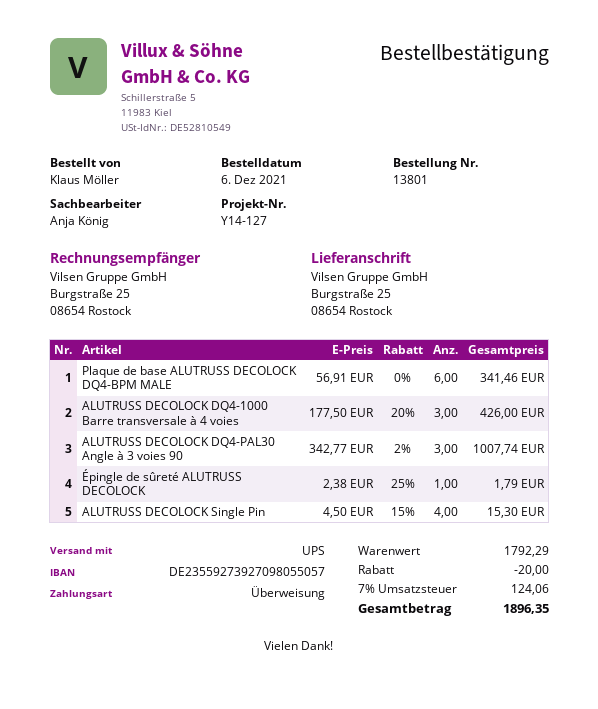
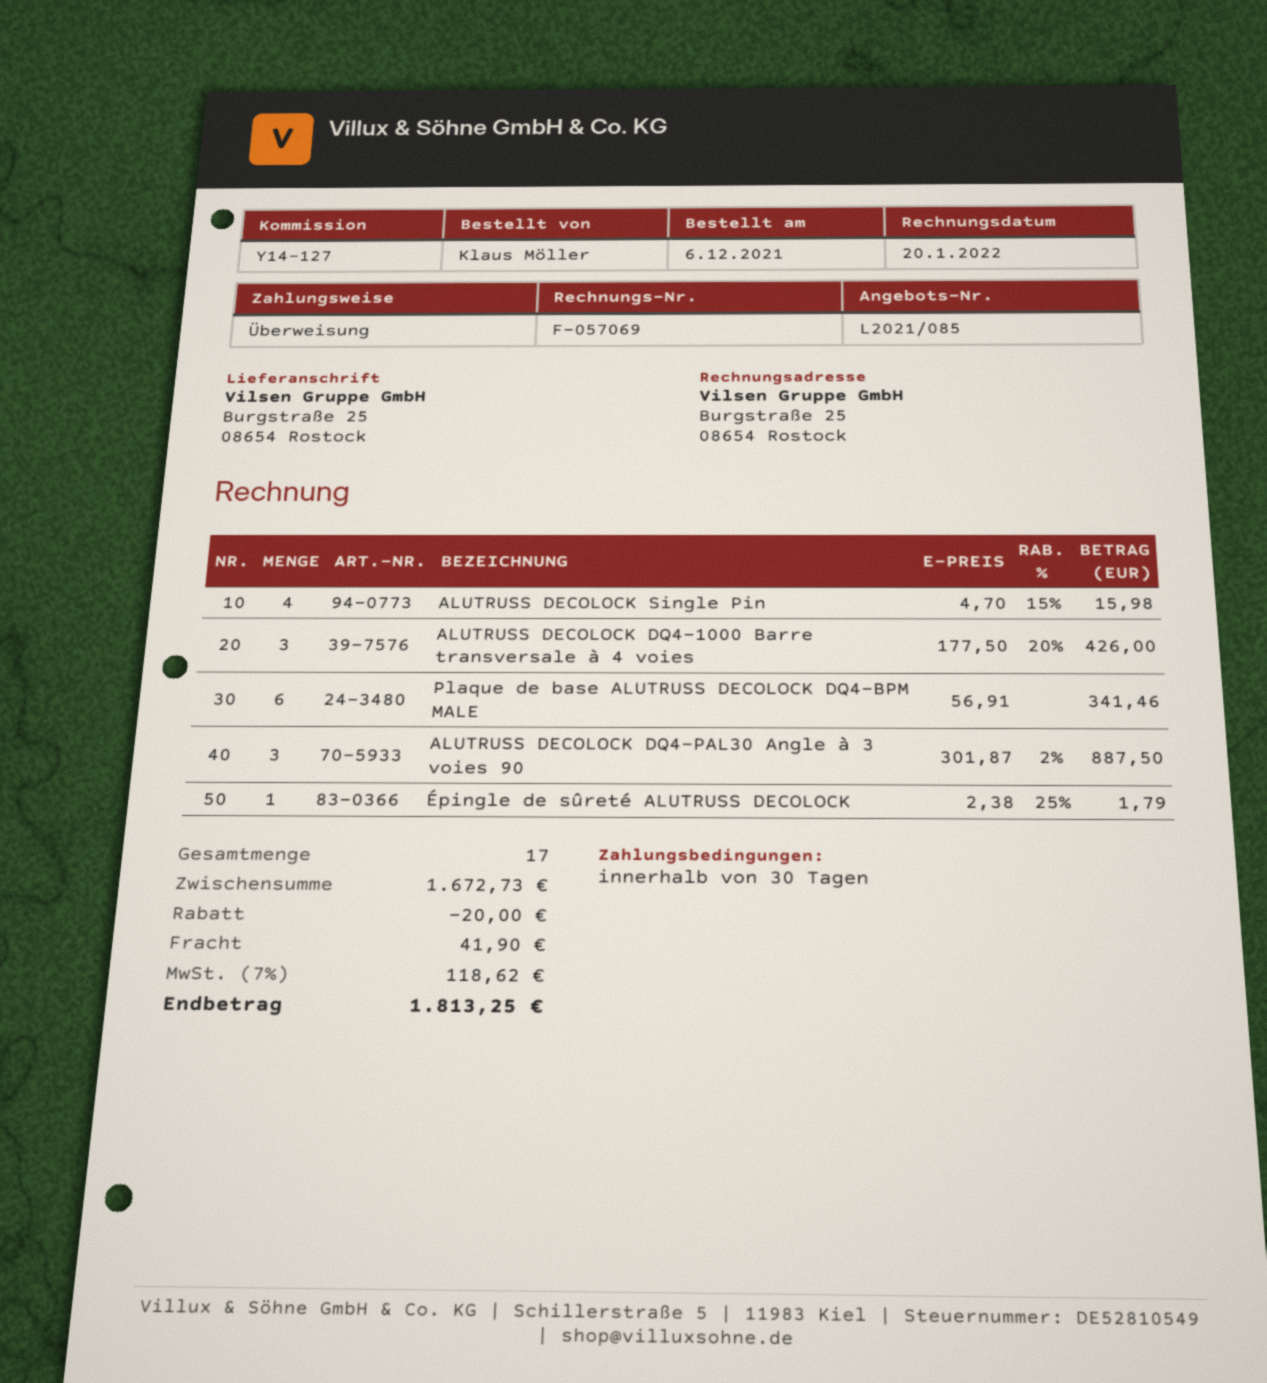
ALUTRUSS DECOLOCK DQ4-PAL30 Angle à 3 voies 90: 3 x 342.77 - 2% = 1007.74 -> 3 x 301.87 - 2% = 887.50
ALUTRUSS DECOLOCK Single Pin: 4 x 4.50 - 15% = 15.30 -> 4 x 4.70 - 15% = 15.98
subtotal: 1792.29 -> 1672.73
shipping: none -> 41.90
tax: 7% = 124.06 -> 7% = 118.62
total: 1896.35 -> 1813.25

